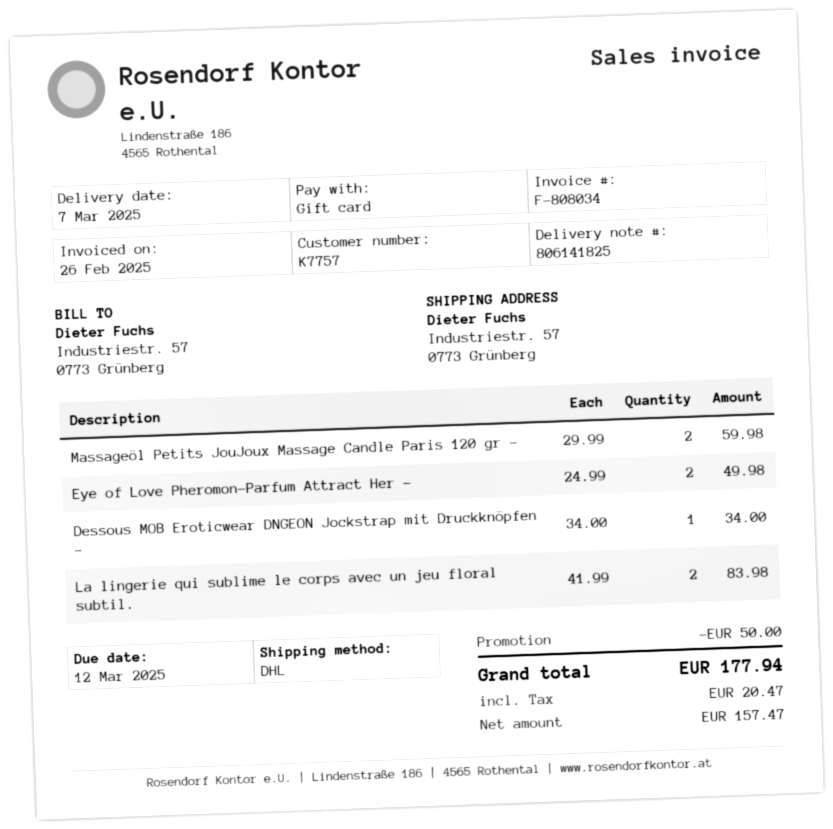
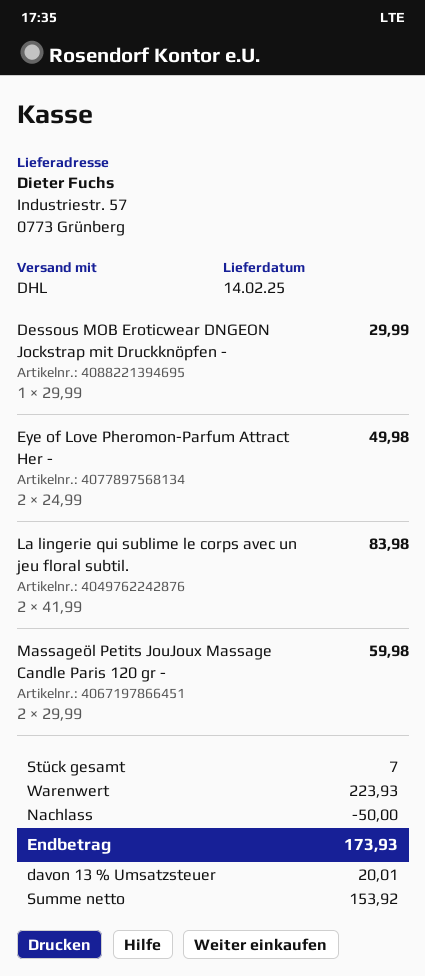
delivery date: 2025-03-07 -> 2025-02-14
Dessous MOB Eroticwear DNGEON Jockstrap mit Druckknöpfen -: 1 x 34.00 = 34.00 -> 1 x 29.99 = 29.99
net: 157.47 -> 153.92
tax: 20.47 -> 20.01
total: 177.94 -> 173.93

